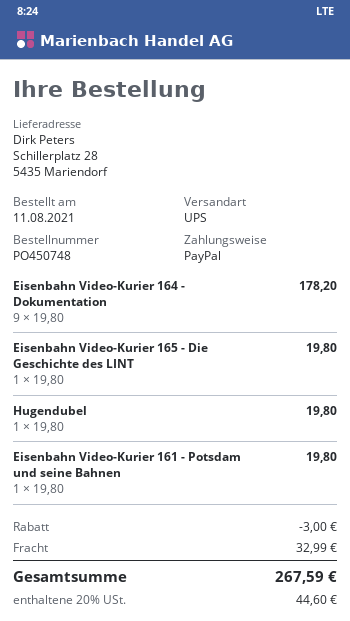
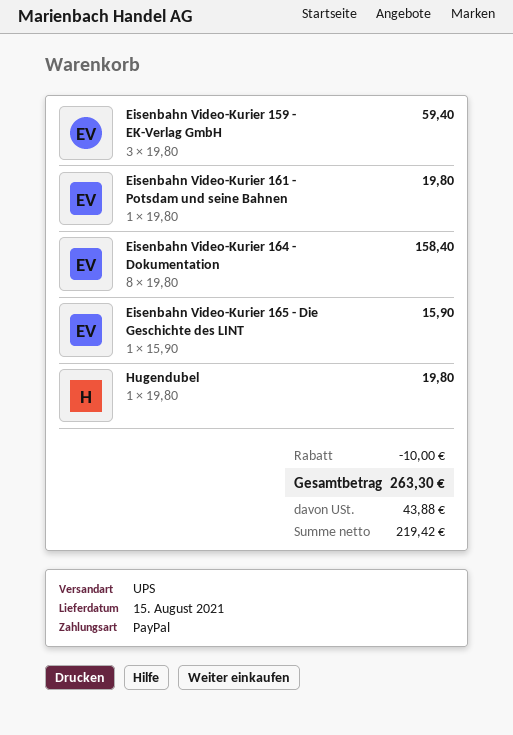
Eisenbahn Video-Kurier 164 - Dokumentation: 9 x 19.80 = 178.20 -> 8 x 19.80 = 158.40
Eisenbahn Video-Kurier 165 - Die Geschichte des LINT: 1 x 19.80 = 19.80 -> 1 x 15.90 = 15.90
Eisenbahn Video-Kurier 159 - EK-Verlag GmbH: none -> 3 x 19.80 = 59.40
discount: 3.00 -> 10.00
shipping: 32.99 -> none
tax: 44.60 -> 43.88
total: 267.59 -> 263.30

